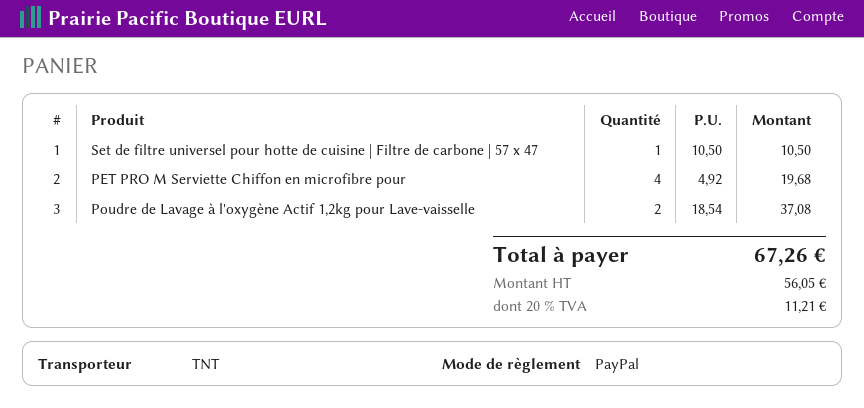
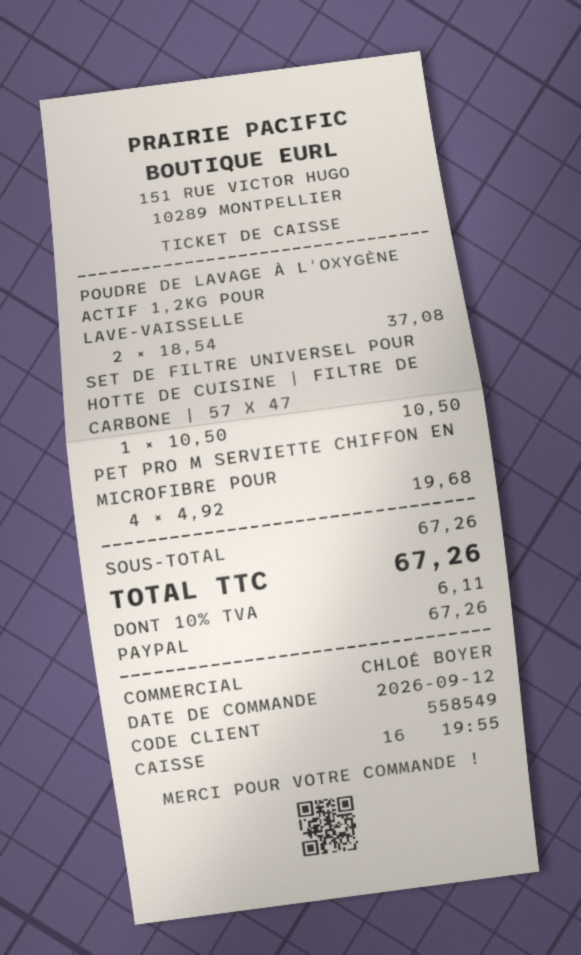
tax: 20% = 11.21 -> 10% = 6.11

